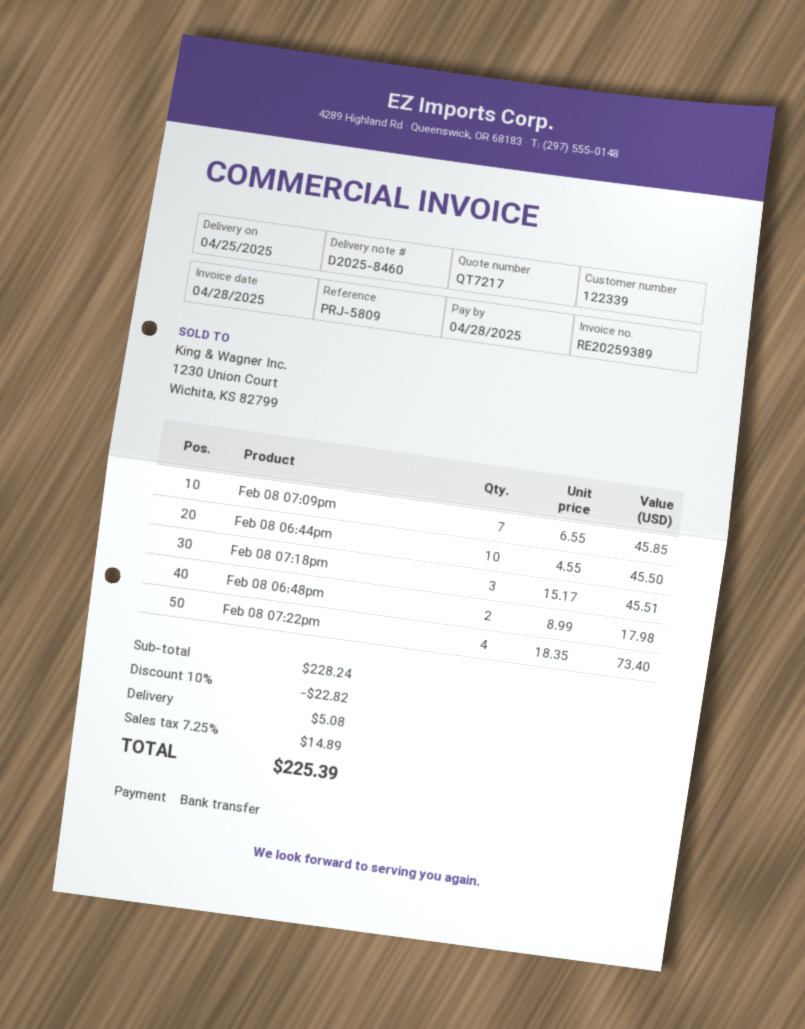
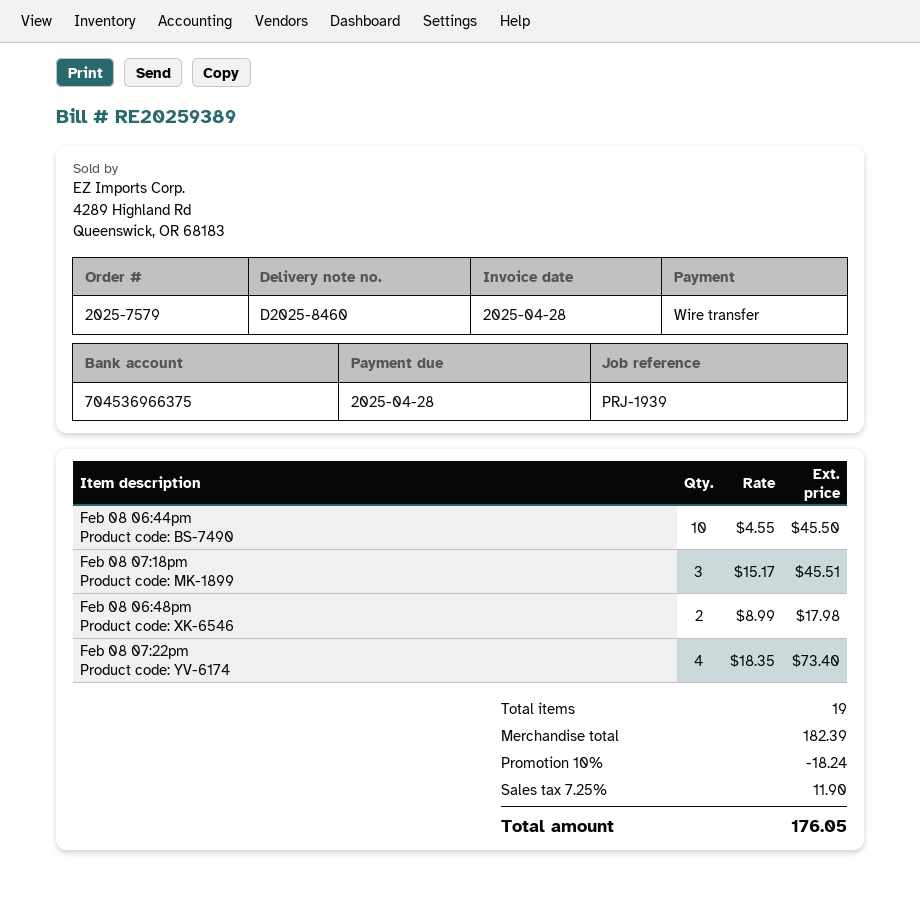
reference: PRJ-5809 -> PRJ-1939
Feb 08 07:09pm: 7 x 6.55 = 45.85 -> none
subtotal: 228.24 -> 182.39
discount: 10% = 22.82 -> 10% = 18.24
shipping: 5.08 -> none
tax: 7.25% = 14.89 -> 7.25% = 11.90
total: 225.39 -> 176.05

